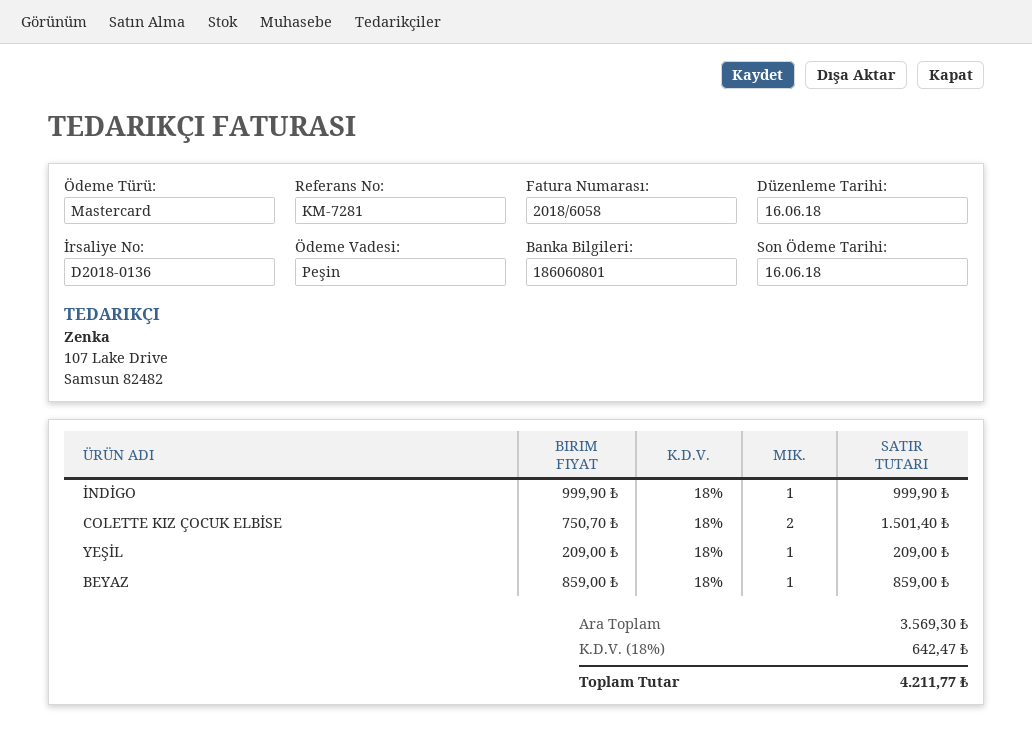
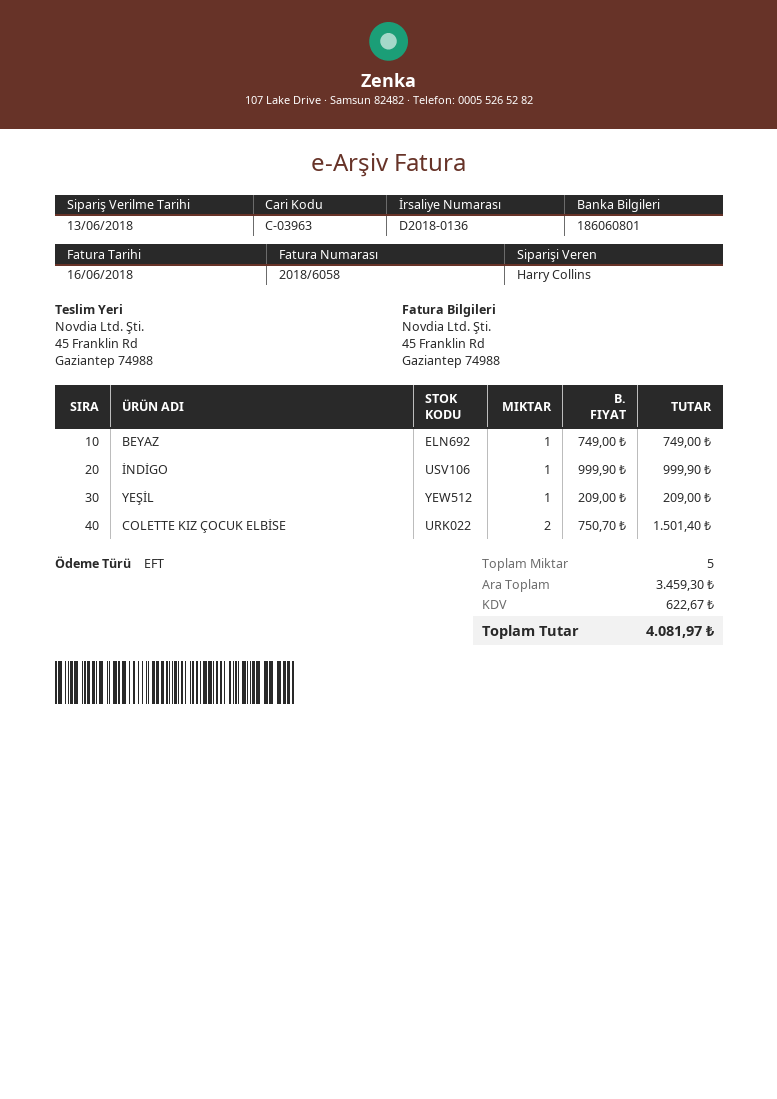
payment method: Mastercard -> bank transfer
BEYAZ: 1 x 859.00 = 859.00 -> 1 x 749.00 = 749.00
subtotal: 3569.30 -> 3459.30
tax: 642.47 -> 622.67
total: 4211.77 -> 4081.97

